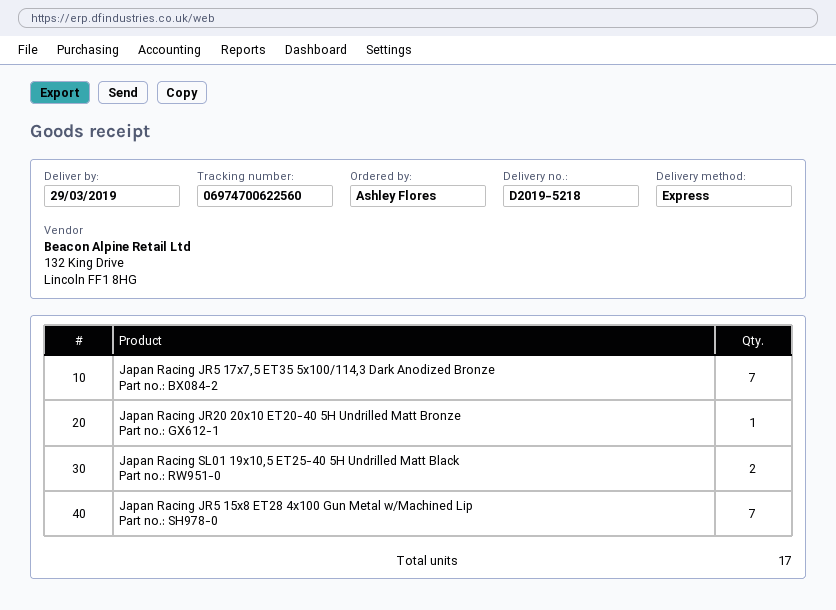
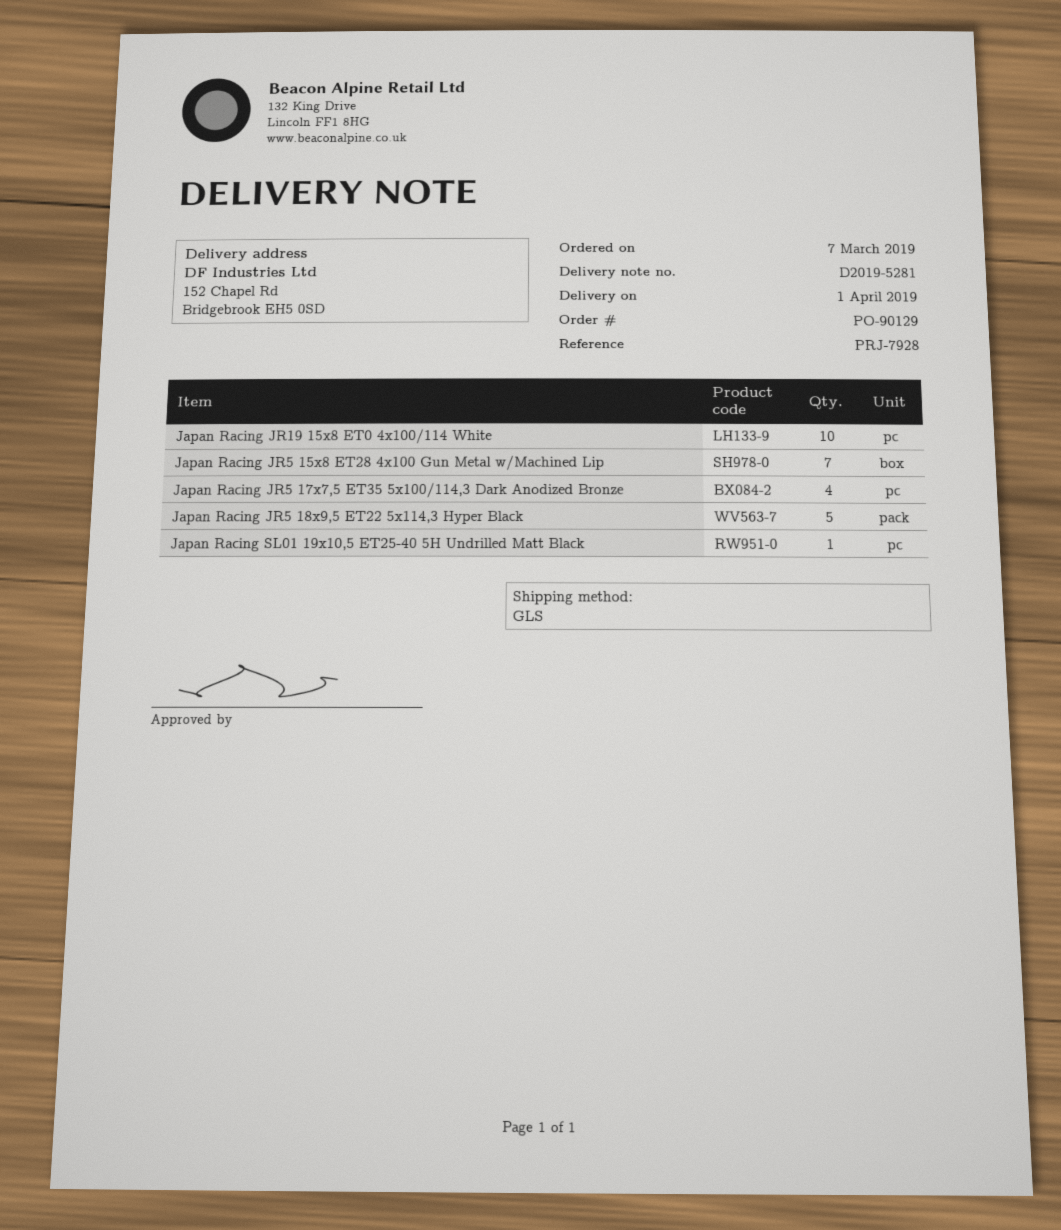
delivery note number: D2019-5218 -> D2019-5281
delivery date: 2019-03-29 -> 2019-04-01
shipping method: express -> GLS
Japan Racing JR5 17x7,5 ET35 5x100/114,3 Dark Anodized Bronze: 7 -> 4
Japan Racing JR20 20x10 ET20-40 5H Undrilled Matt Bronze: 1 -> none
Japan Racing SL01 19x10,5 ET25-40 5H Undrilled Matt Black: 2 -> 1
Japan Racing JR19 15x8 ET0 4x100/114 White: none -> 10
Japan Racing JR5 18x9,5 ET22 5x114,3 Hyper Black: none -> 5

